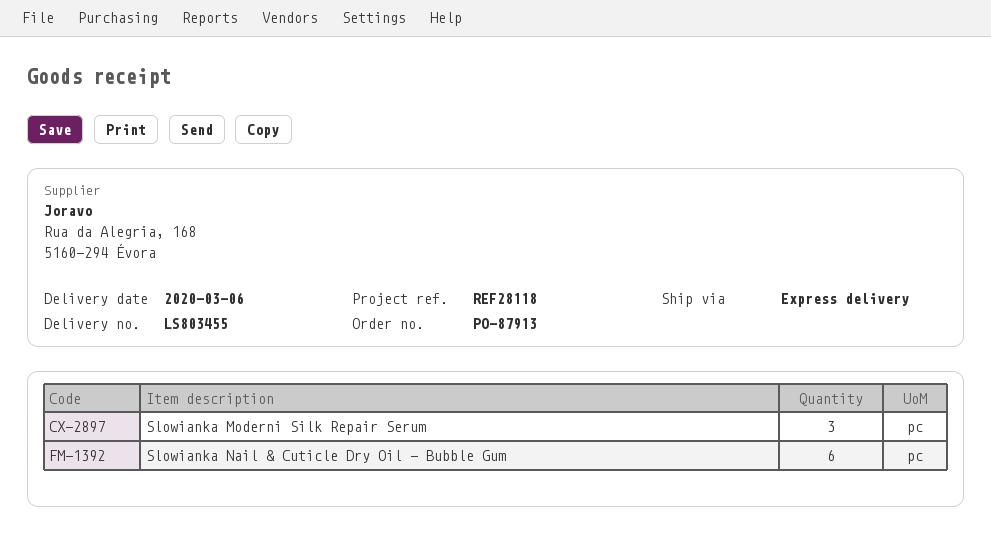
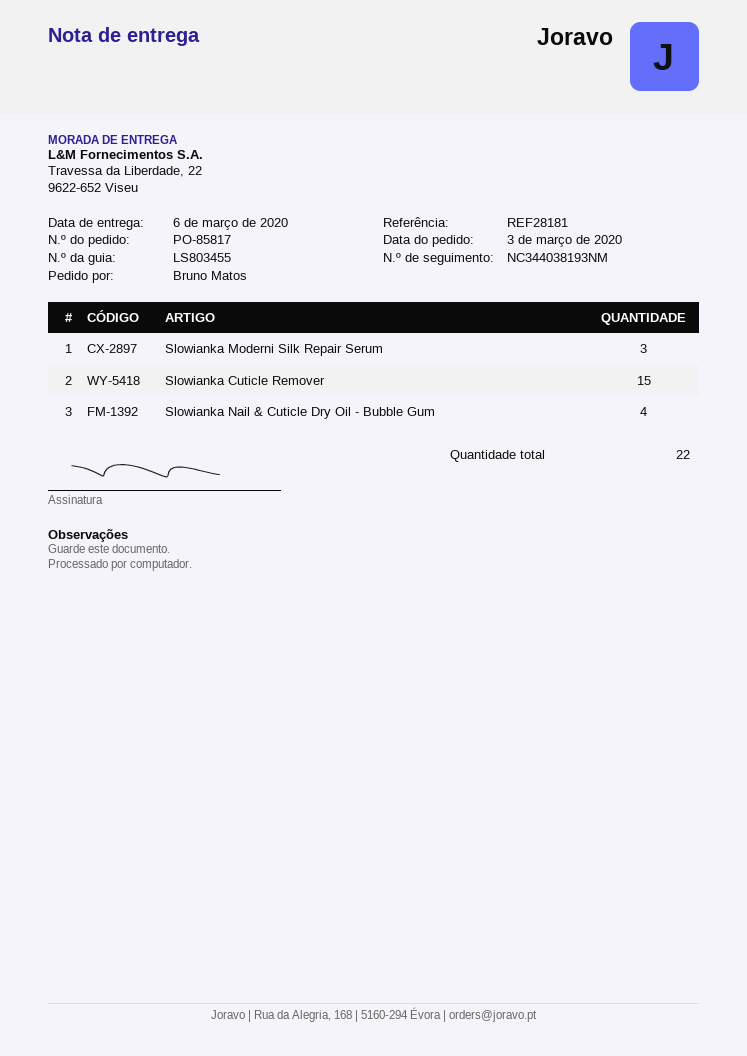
order number: PO-87913 -> PO-85817
reference: REF28118 -> REF28181
Slowianka Nail & Cuticle Dry Oil - Bubble Gum: 6 -> 4
Slowianka Cuticle Remover: none -> 15

